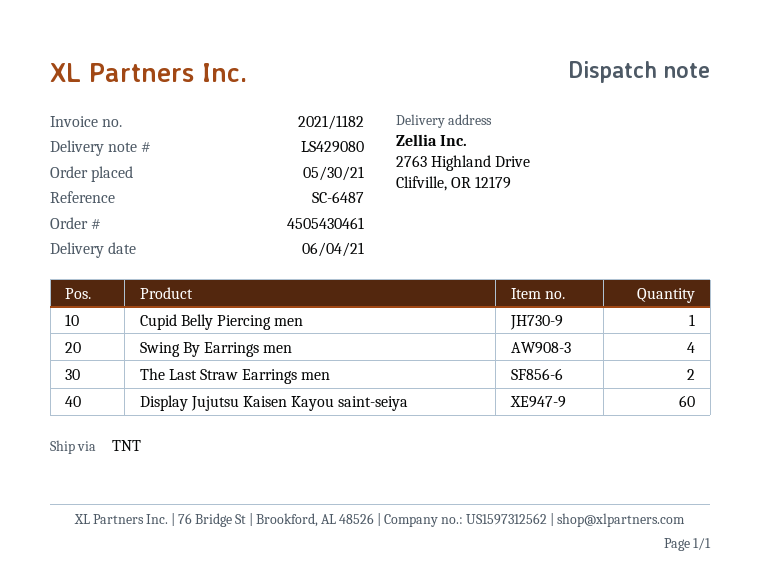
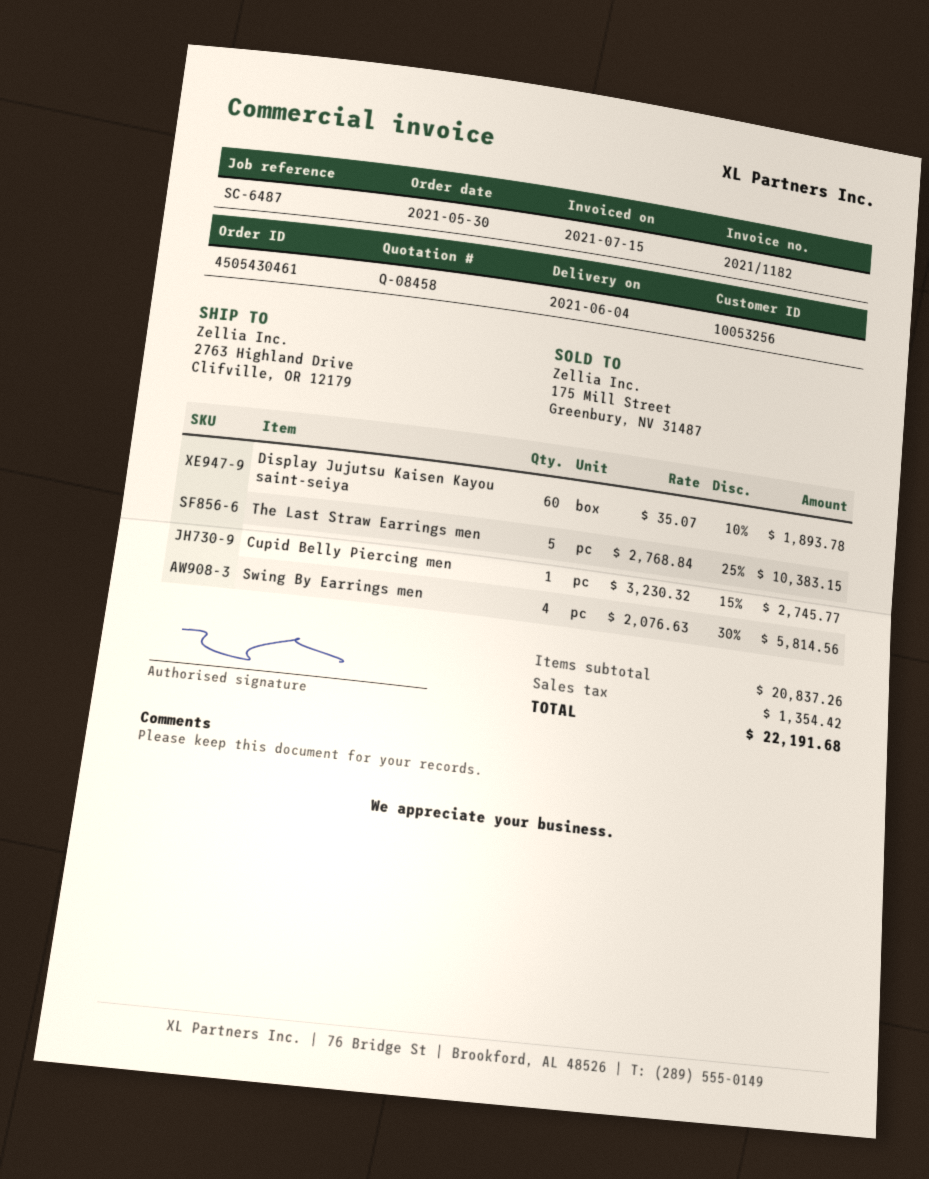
The Last Straw Earrings men: 2 -> 5

